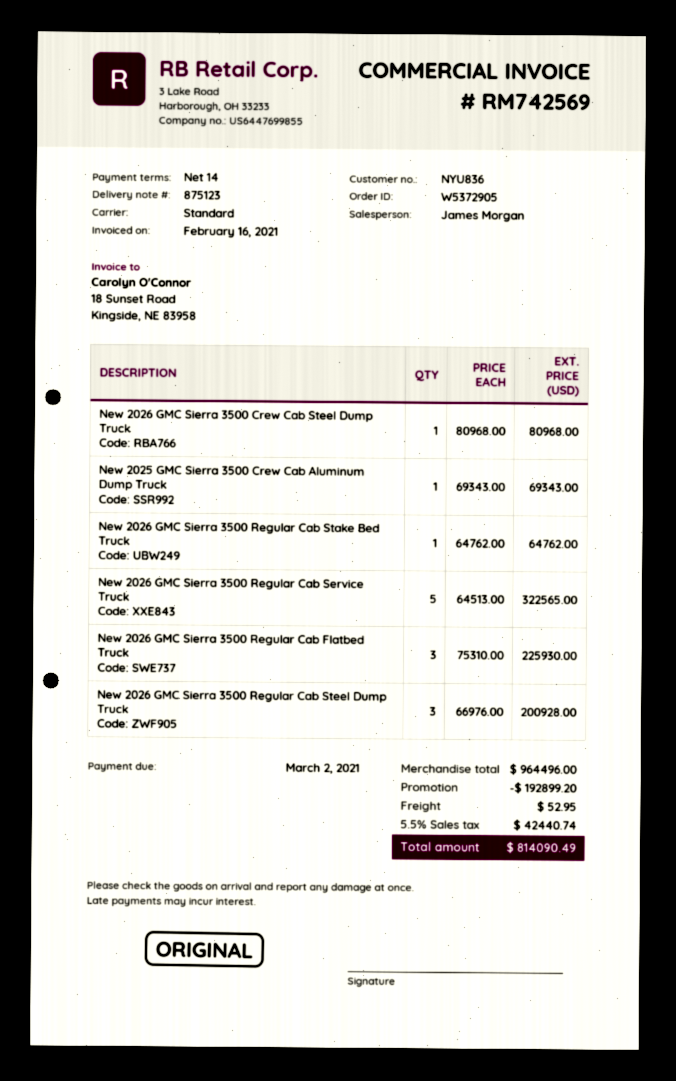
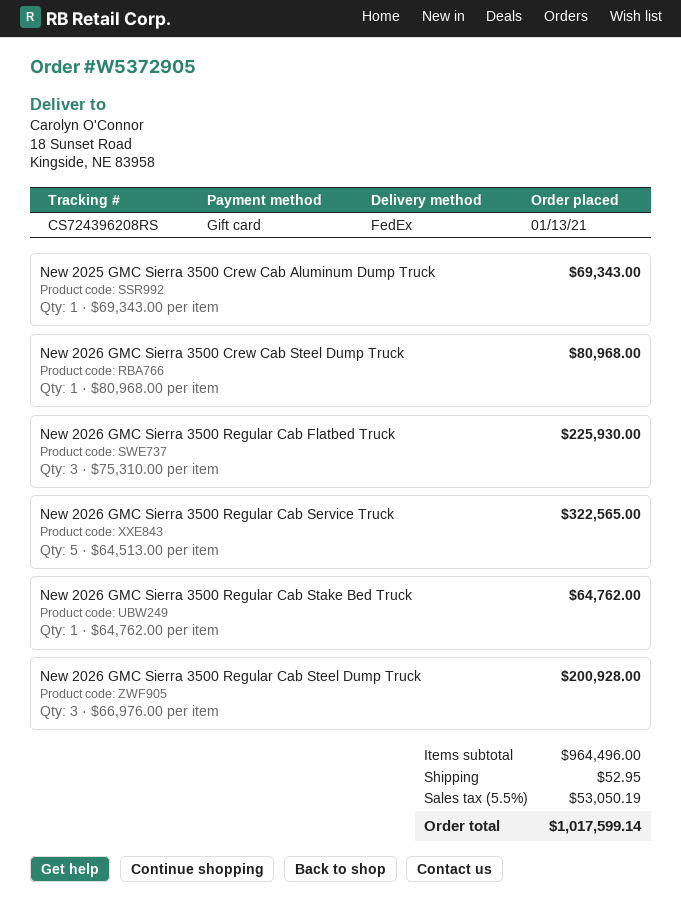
shipping method: standard -> FedEx
discount: 192899.20 -> none
tax: 5.5% = 42440.74 -> 5.5% = 53050.19
total: 814090.49 -> 1017599.14

